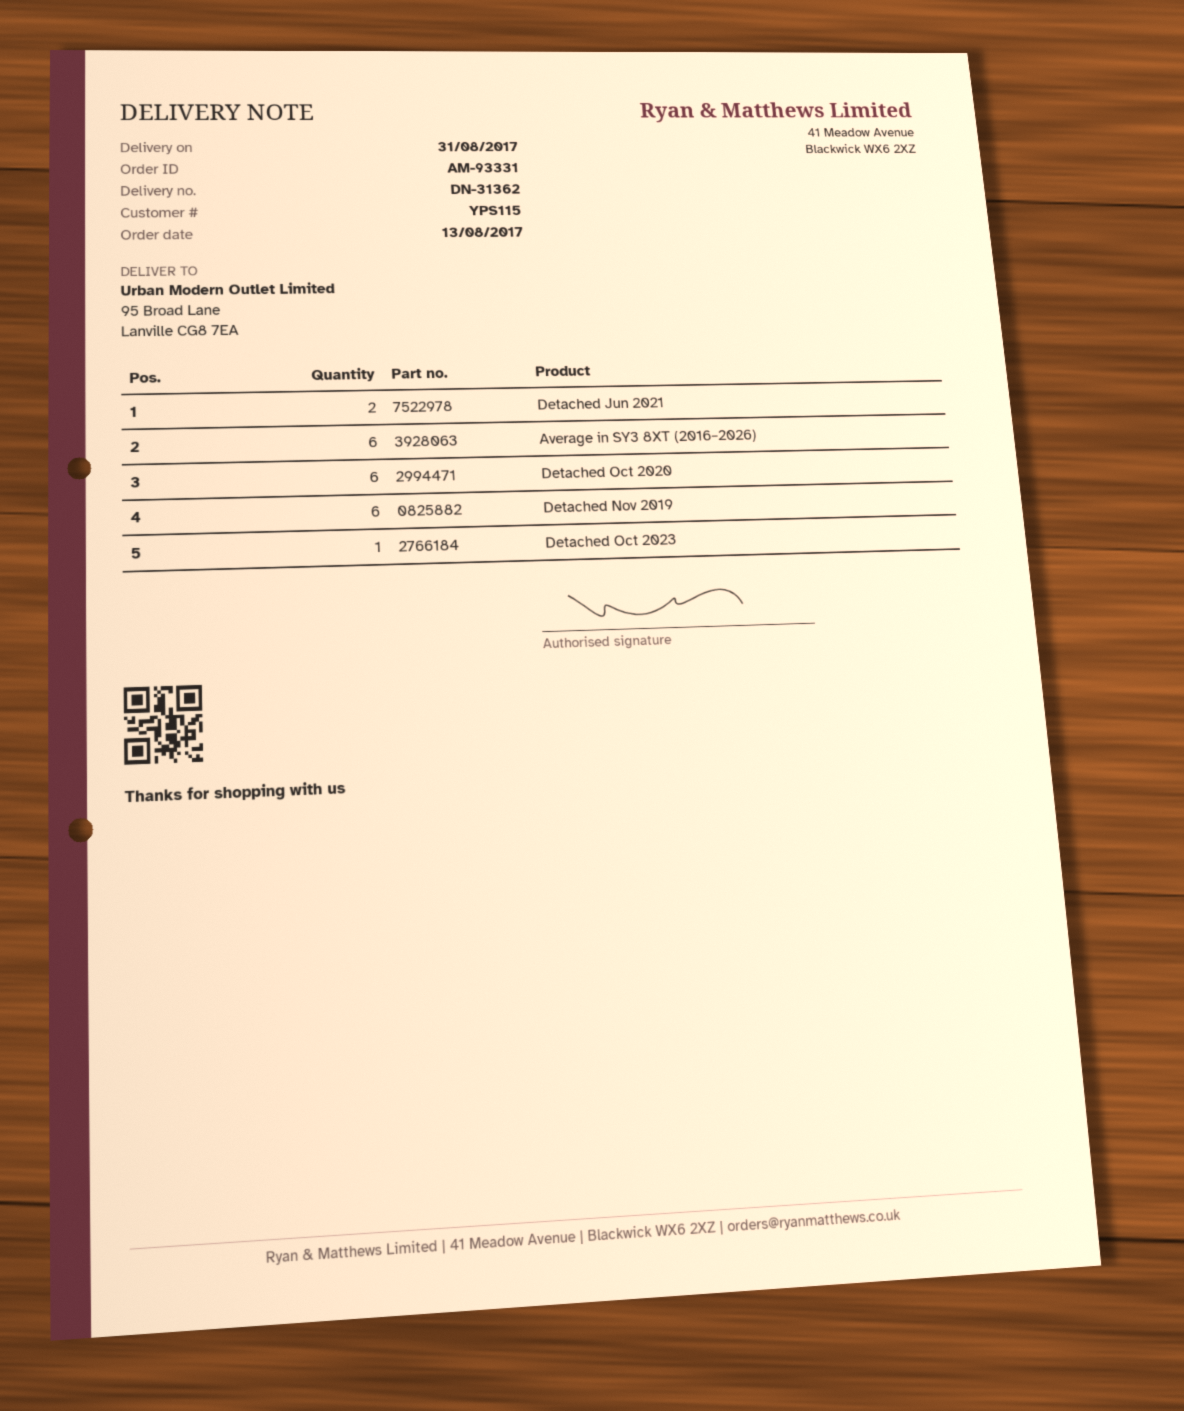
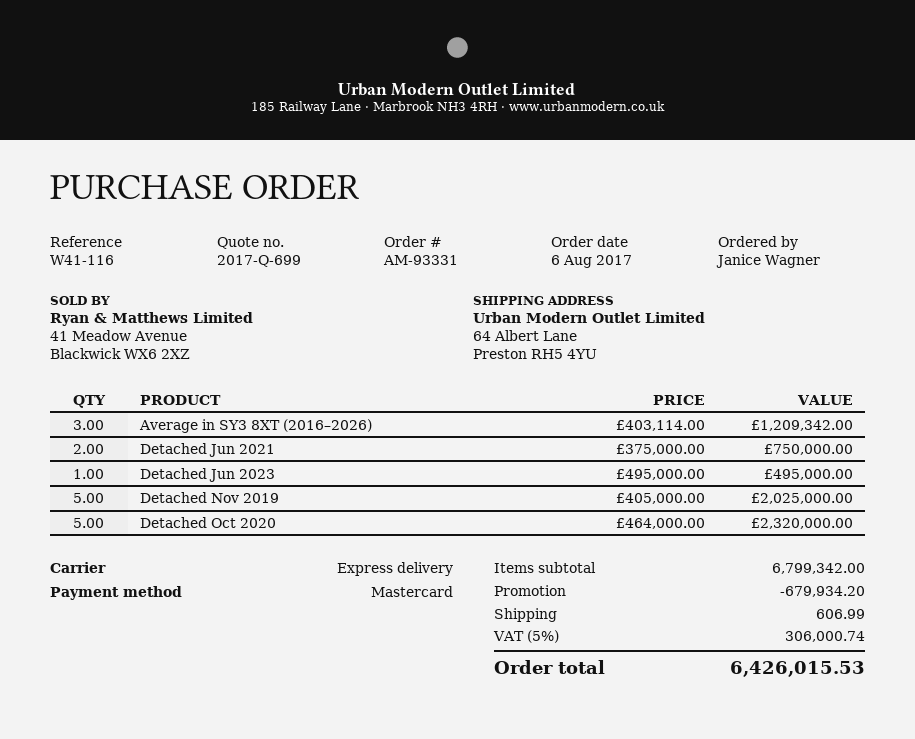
order date: 2017-08-13 -> 2017-08-06
ship to: 95 Broad Lane, Lanville CG8 7EA -> 64 Albert Lane, Preston RH5 4YU
Average in SY3 8XT (2016–2026): 6 -> 3
Detached Oct 2020: 6 -> 5
Detached Nov 2019: 6 -> 5
Detached Oct 2023: 1 -> none
Detached Jun 2023: none -> 1

